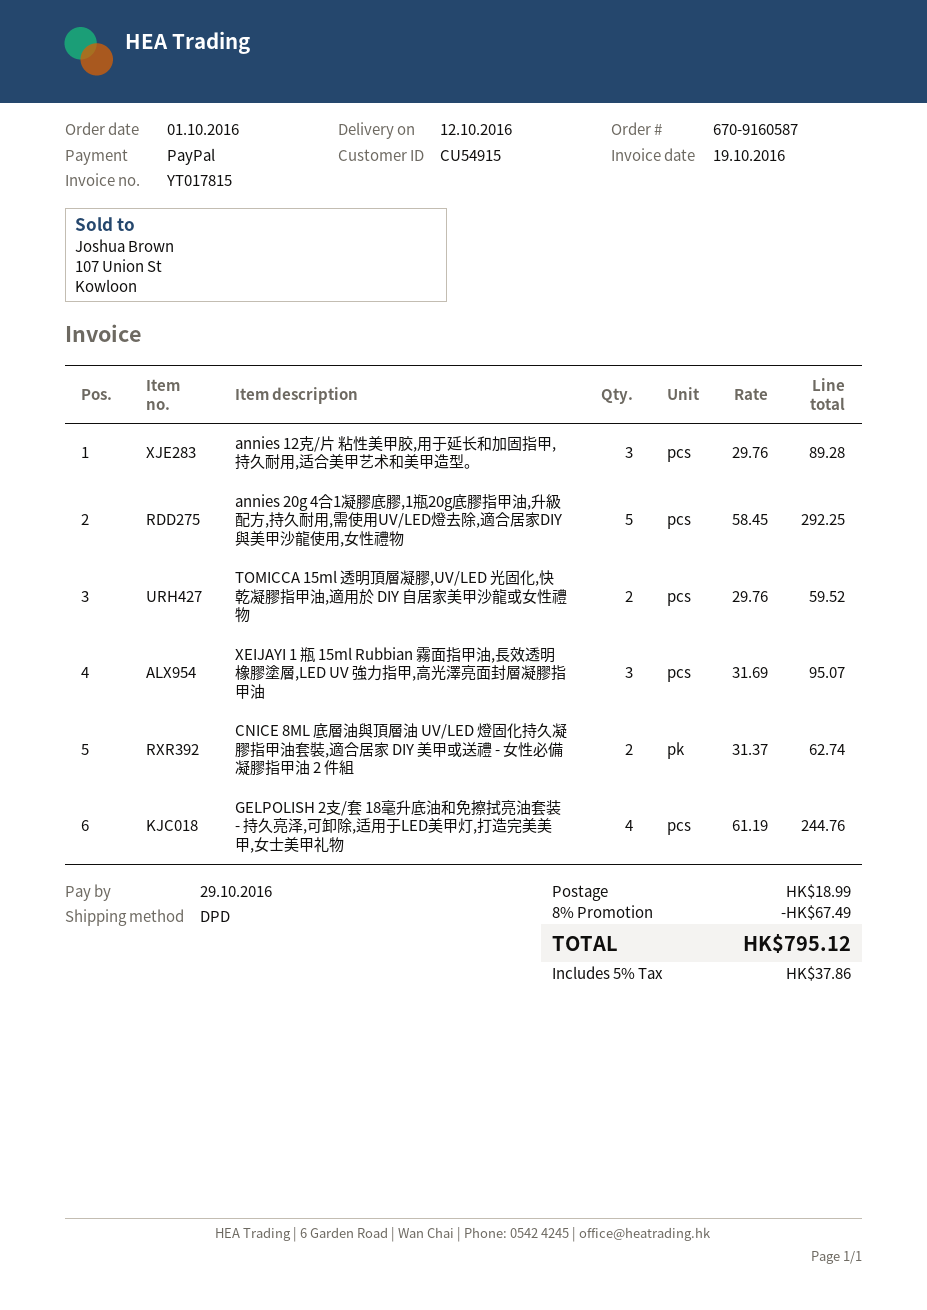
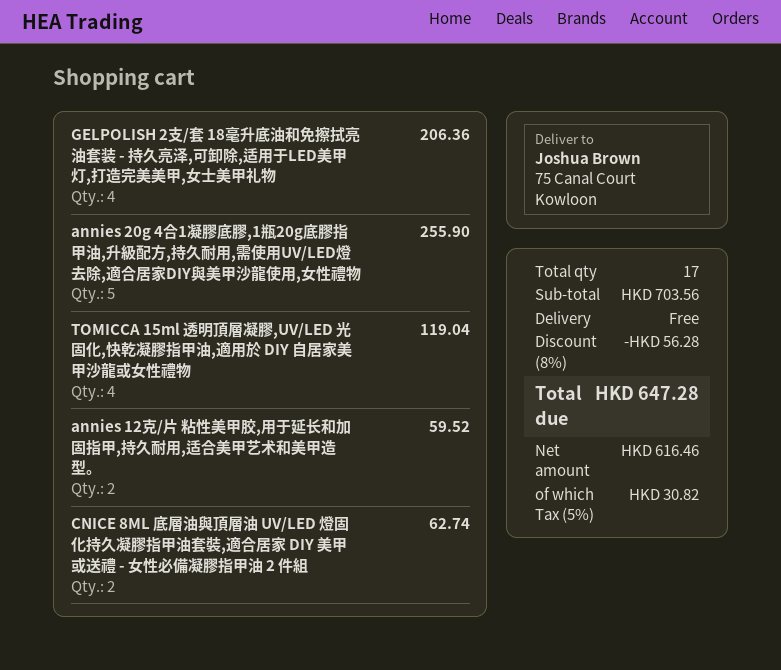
annies 12克/片 粘性美甲胶,用于延长和加固指甲,持久耐用,适合美甲艺术和美甲造型。: 3 for 89.28 -> 2 for 59.52
annies 20g 4合1凝膠底膠,1瓶20g底膠指甲油,升級配方,持久耐用,需使用UV/LED燈去除,適合居家DIY與美甲沙龍使用,女性禮物: 5 for 292.25 -> 5 for 255.90
TOMICCA 15ml 透明頂層凝膠,UV/LED 光固化,快乾凝膠指甲油,適用於 DIY 自居家美甲沙龍或女性禮物: 2 for 59.52 -> 4 for 119.04
XEIJAYI 1 瓶 15ml Rubbian 霧面指甲油,長效透明橡膠塗層,LED UV 強力指甲,高光澤亮面封層凝膠指甲油: 3 for 95.07 -> none
GELPOLISH 2支/套 18毫升底油和免擦拭亮油套装 - 持久亮泽,可卸除,适用于LED美甲灯,打造完美美甲,女士美甲礼物: 4 for 244.76 -> 4 for 206.36
discount: 8% = 67.49 -> 8% = 56.28
shipping: 18.99 -> 0.00
tax: 5% = 37.86 -> 5% = 30.82
total: 795.12 -> 647.28

